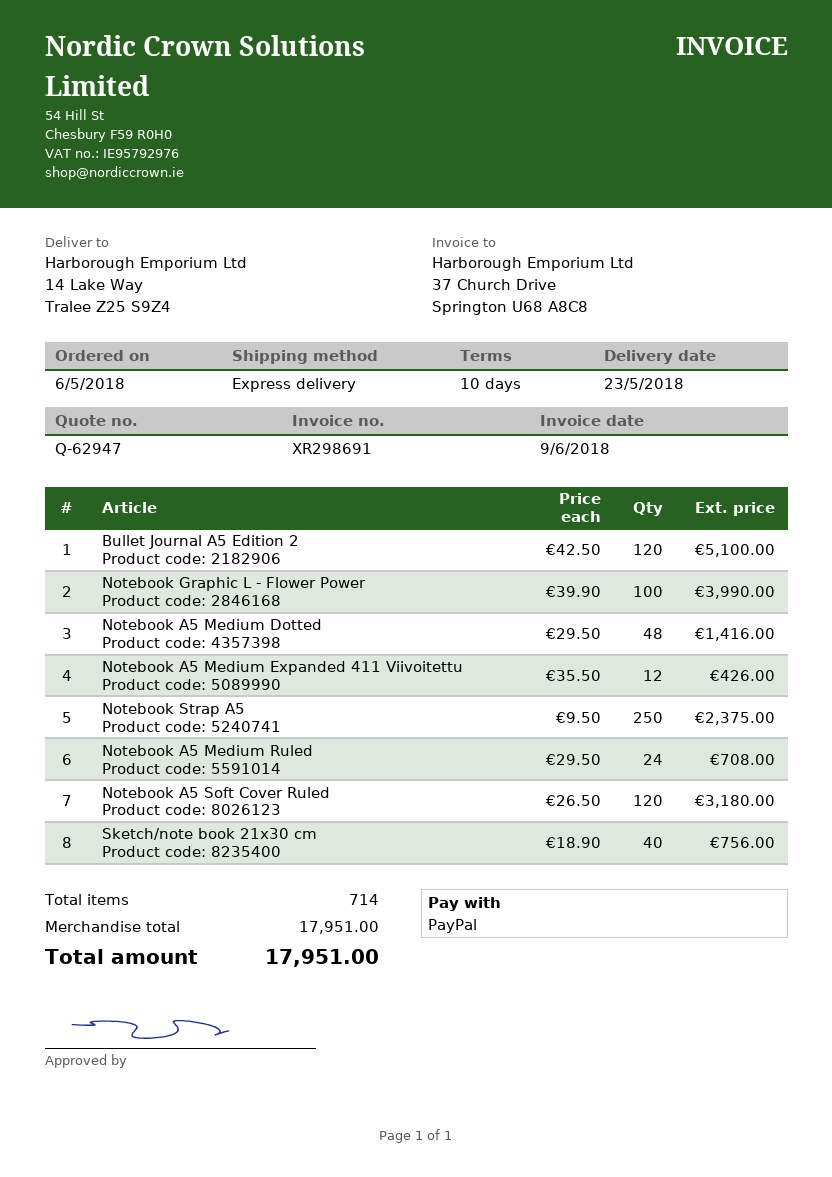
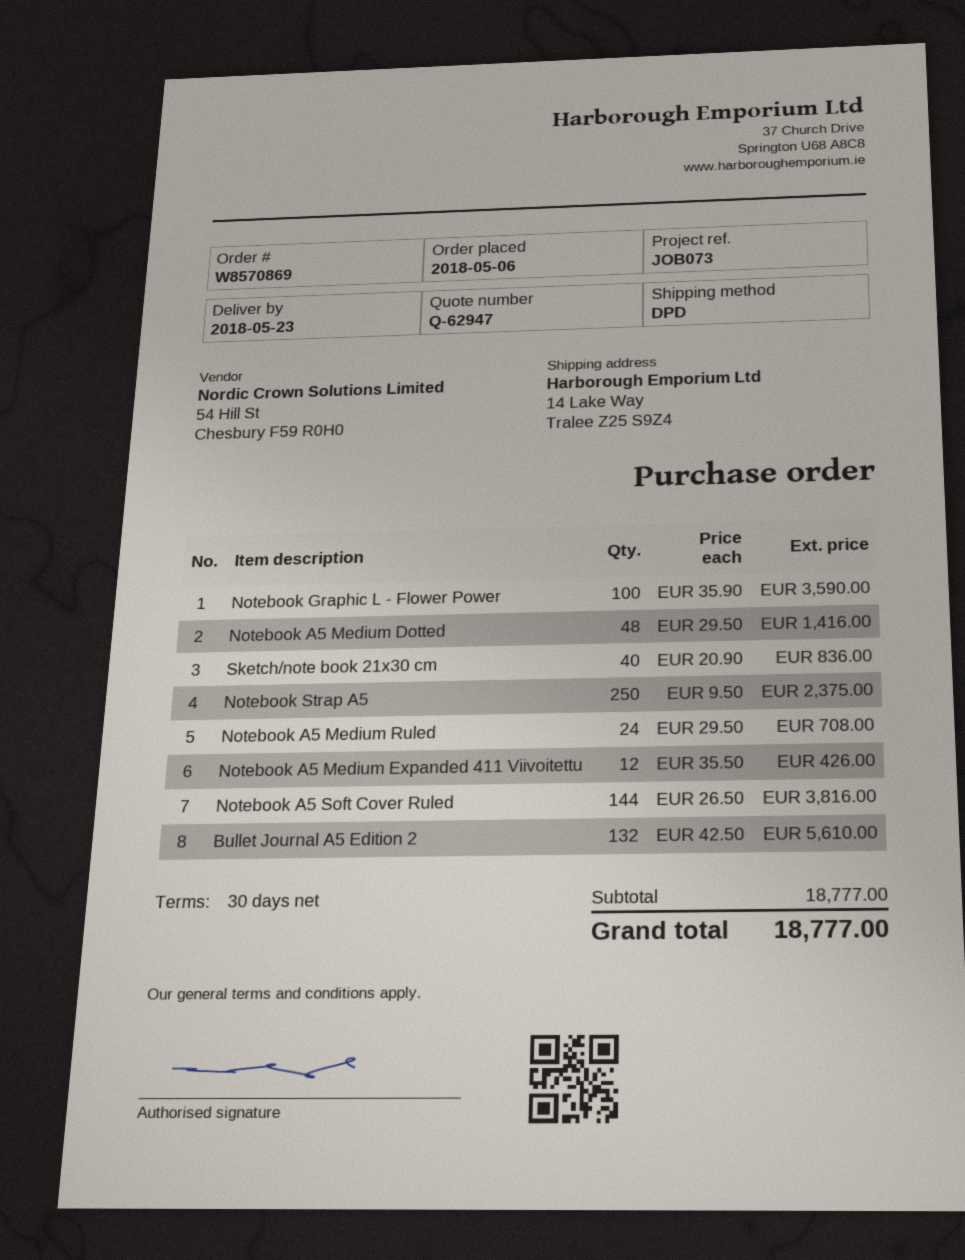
payment terms: 10 days -> 30 days
shipping method: express -> DPD
Bullet Journal A5 Edition 2: 120 x 42.50 = 5100.00 -> 132 x 42.50 = 5610.00
Notebook Graphic L - Flower Power: 100 x 39.90 = 3990.00 -> 100 x 35.90 = 3590.00
Notebook A5 Soft Cover Ruled: 120 x 26.50 = 3180.00 -> 144 x 26.50 = 3816.00
Sketch/note book 21x30 cm: 40 x 18.90 = 756.00 -> 40 x 20.90 = 836.00
subtotal: 17951.00 -> 18777.00
total: 17951.00 -> 18777.00

